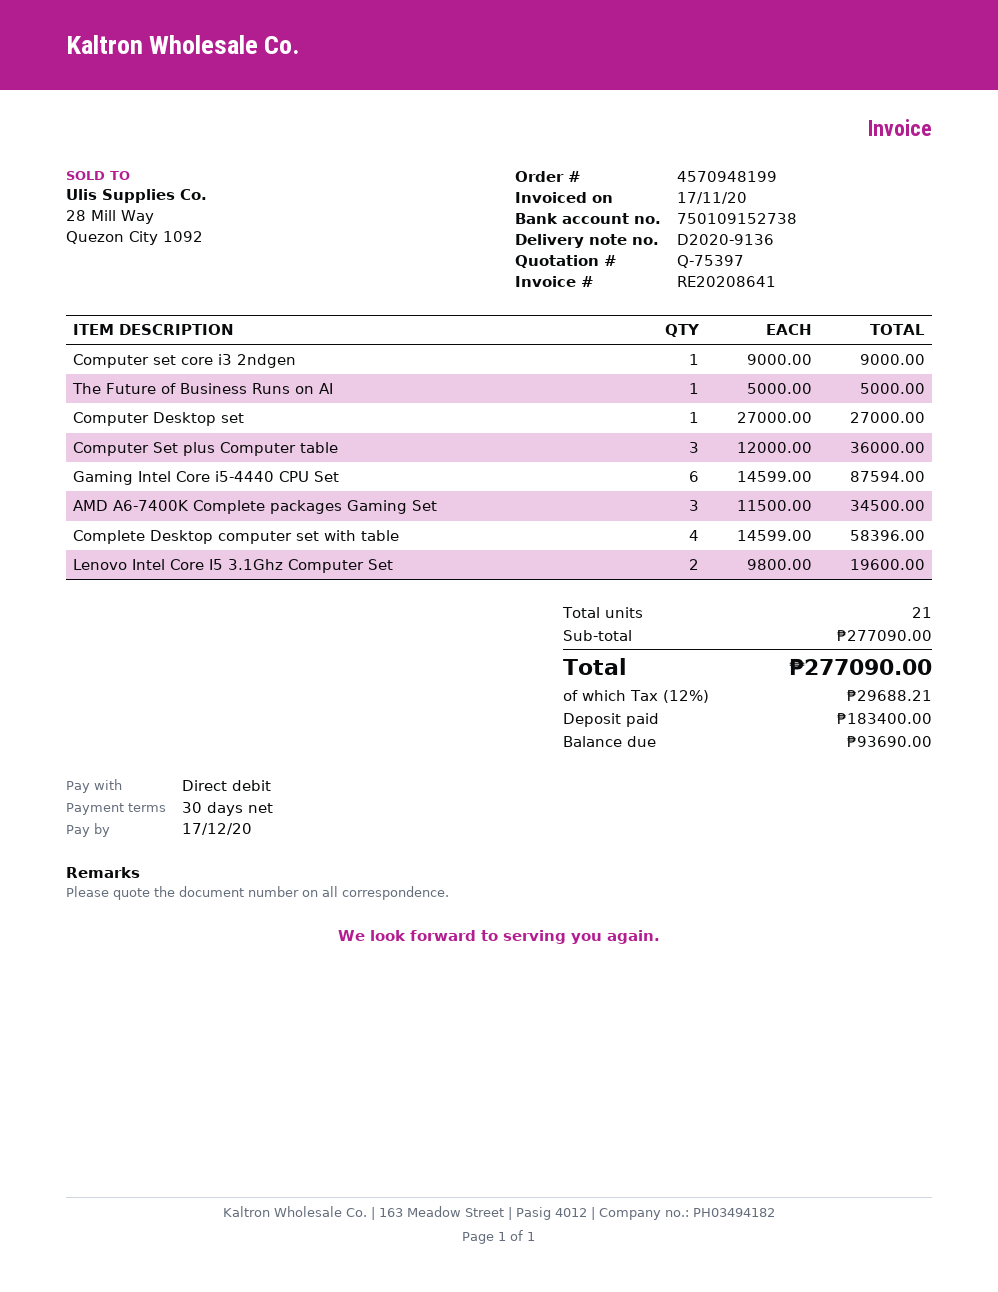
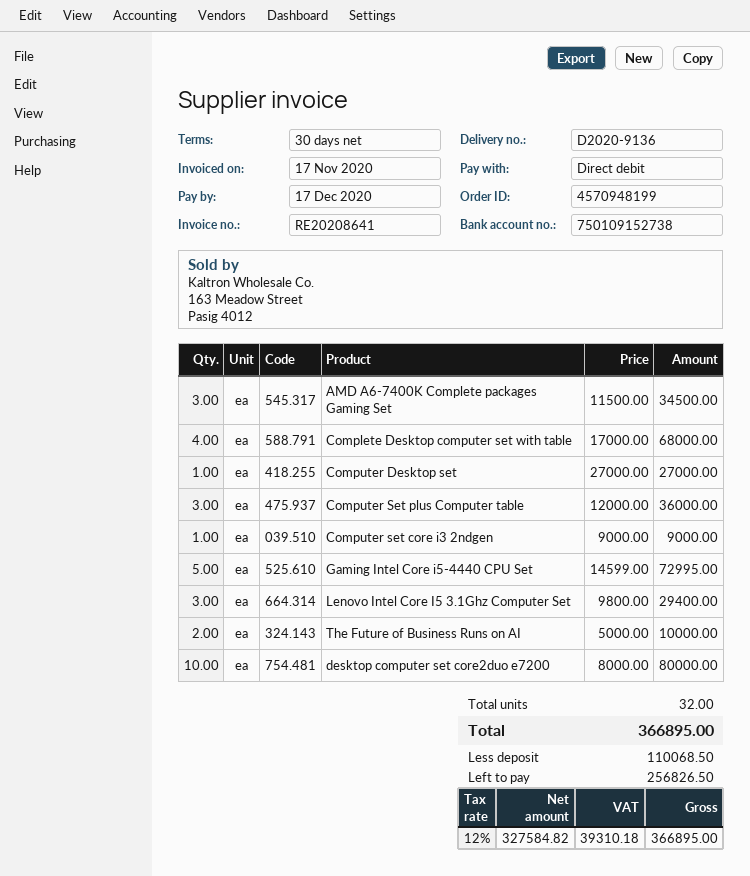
The Future of Business Runs on AI: 1 x 5000.00 = 5000.00 -> 2 x 5000.00 = 10000.00
Gaming Intel Core i5-4440 CPU Set: 6 x 14599.00 = 87594.00 -> 5 x 14599.00 = 72995.00
Complete Desktop computer set with table: 4 x 14599.00 = 58396.00 -> 4 x 17000.00 = 68000.00
Lenovo Intel Core I5 3.1Ghz Computer Set: 2 x 9800.00 = 19600.00 -> 3 x 9800.00 = 29400.00
desktop computer set core2duo e7200: none -> 10 x 8000.00 = 80000.00
total quantity: 21 -> 32
tax: 12% = 29688.21 -> 12% = 39310.18
total: 277090.00 -> 366895.00
deposit: 183400.00 -> 110068.50
balance: 93690.00 -> 256826.50

